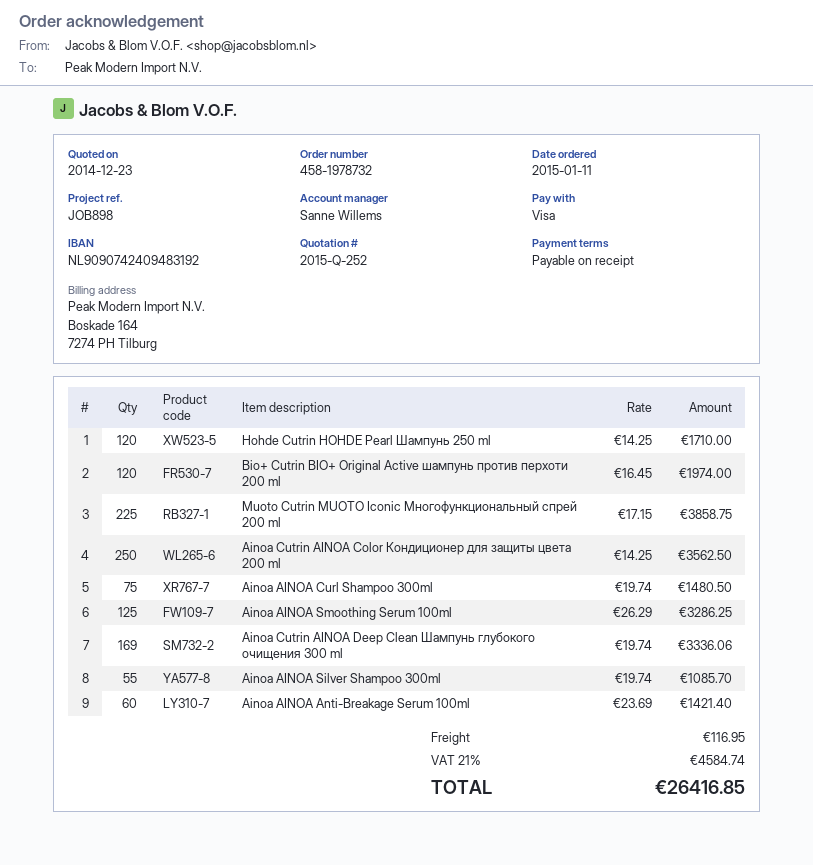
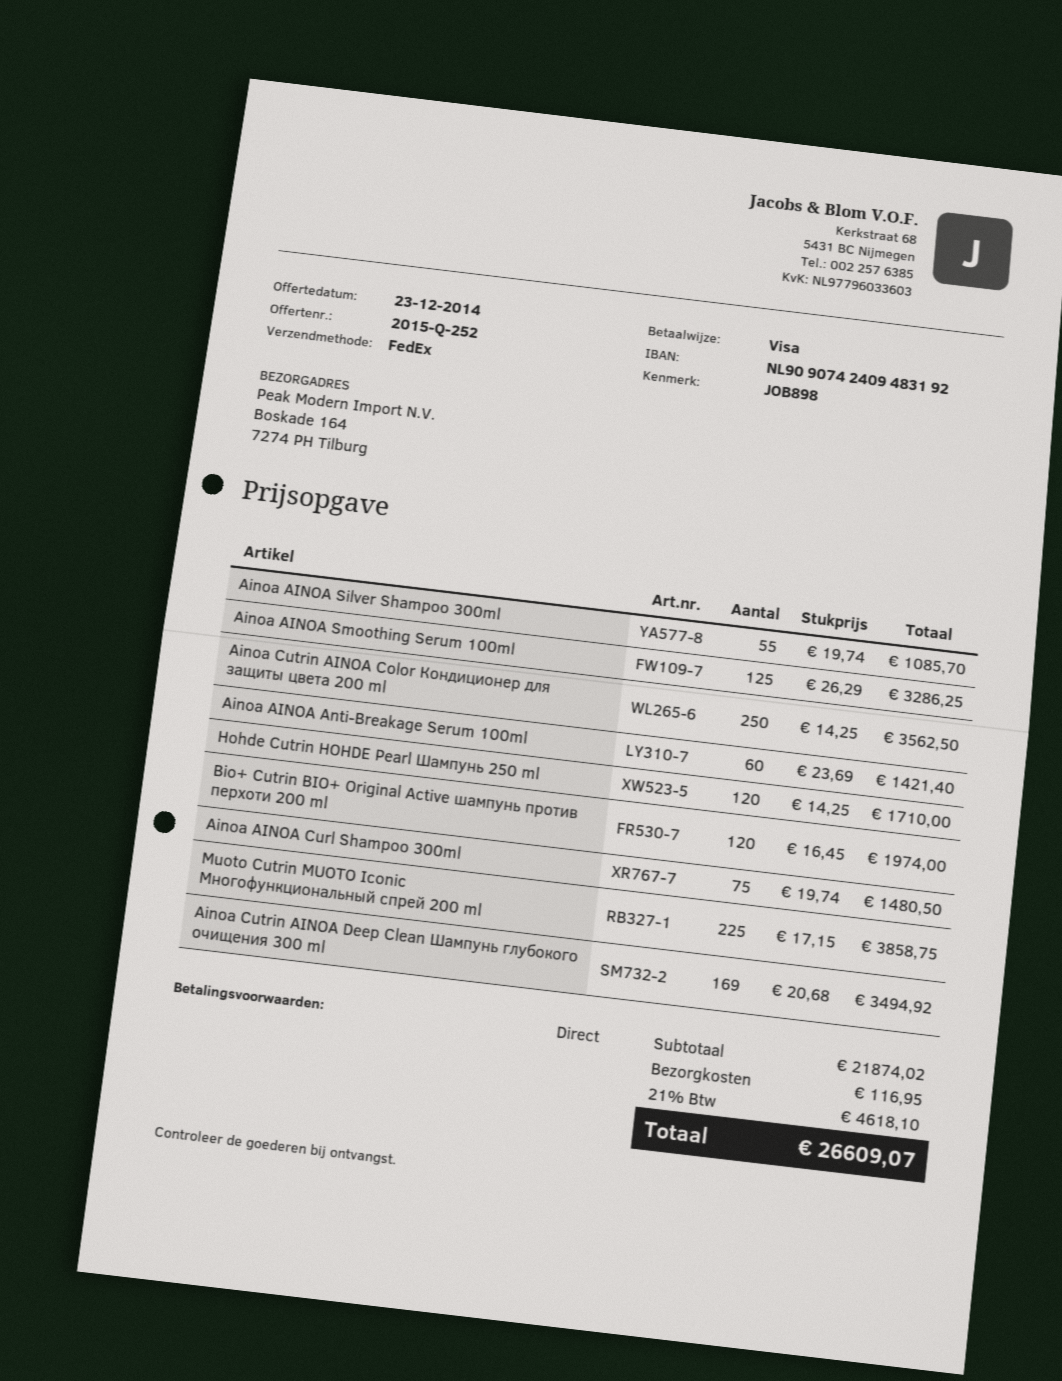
Ainoa Cutrin AINOA Deep Clean Шампунь глубокого очищения 300 ml: 169 x 19.74 = 3336.06 -> 169 x 20.68 = 3494.92
tax: 21% = 4584.74 -> 21% = 4618.10
total: 26416.85 -> 26609.07

